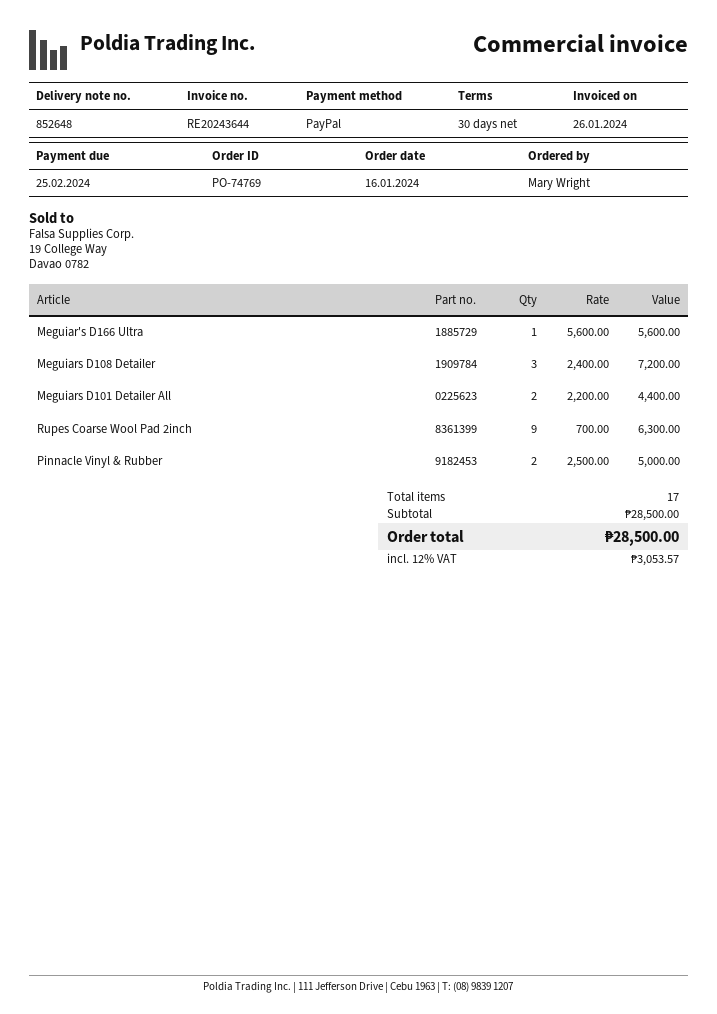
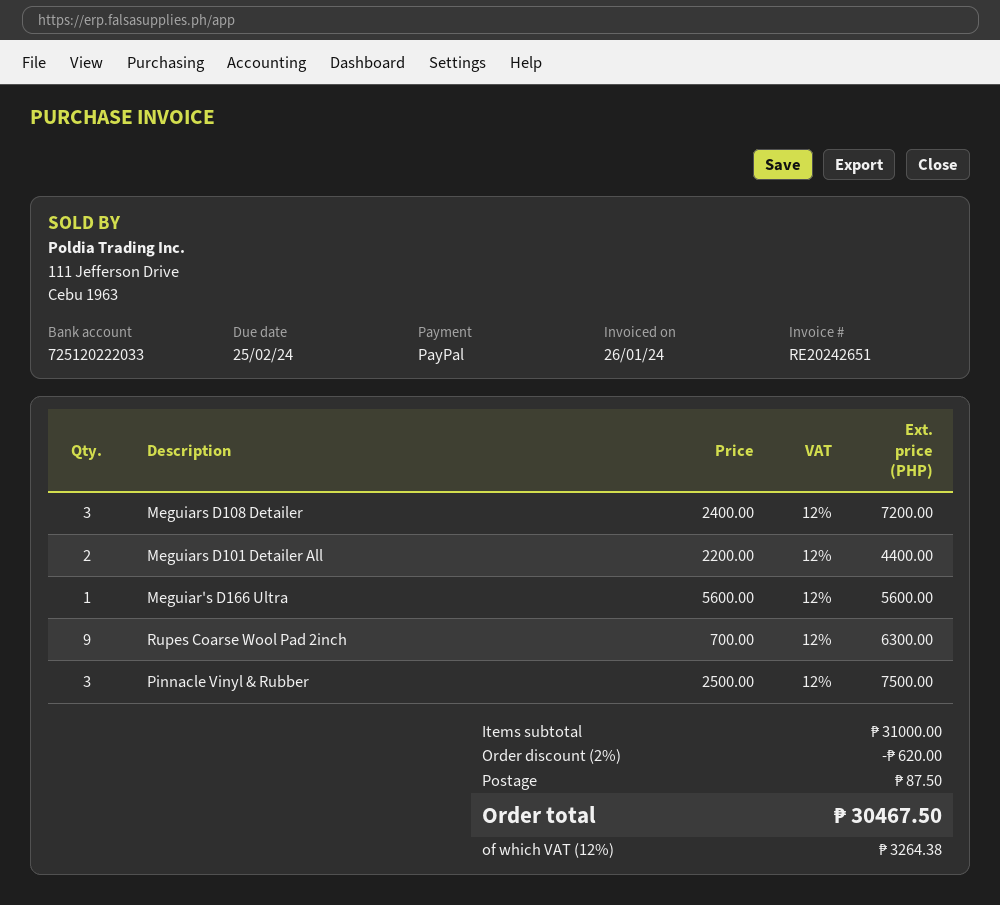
invoice number: RE20243644 -> RE20242651
Pinnacle Vinyl & Rubber: 2 x 2500.00 = 5000.00 -> 3 x 2500.00 = 7500.00
subtotal: 28500.00 -> 31000.00
discount: none -> 2% = 620.00
shipping: none -> 87.50
tax: 12% = 3053.57 -> 12% = 3264.38
total: 28500.00 -> 30467.50

